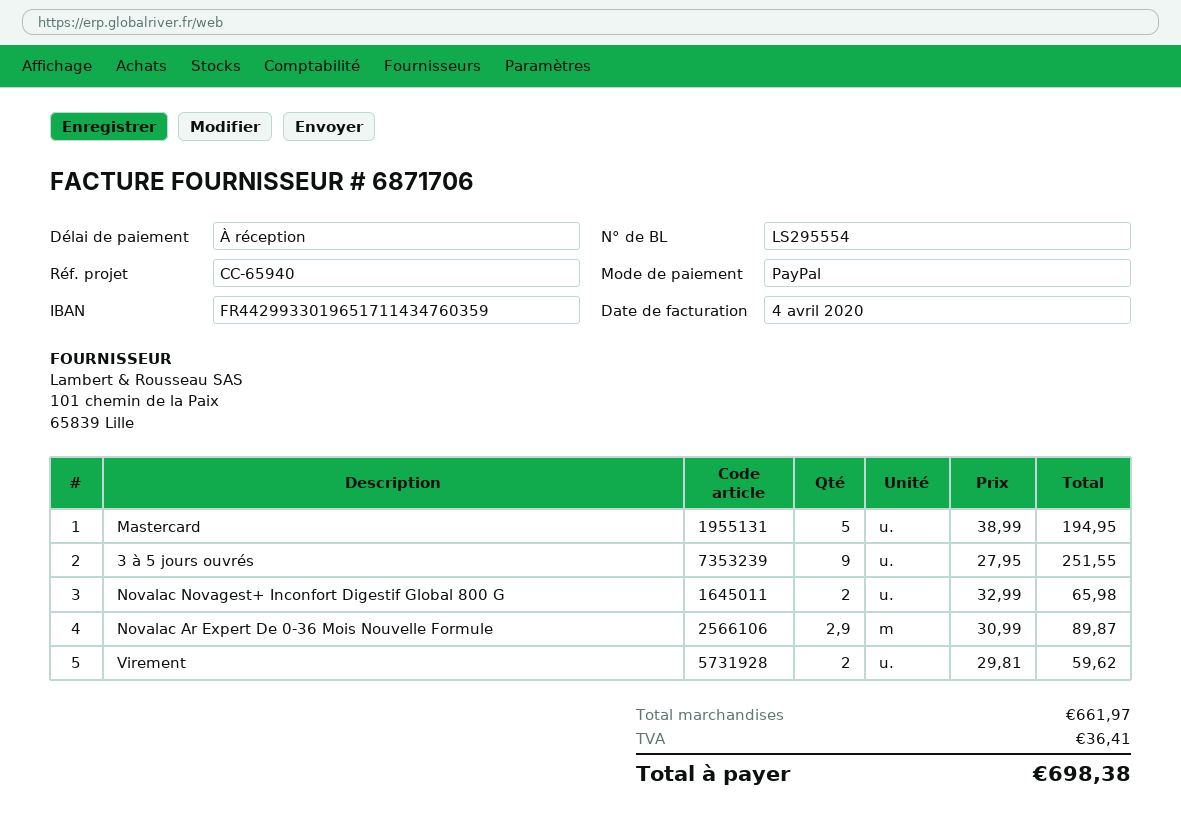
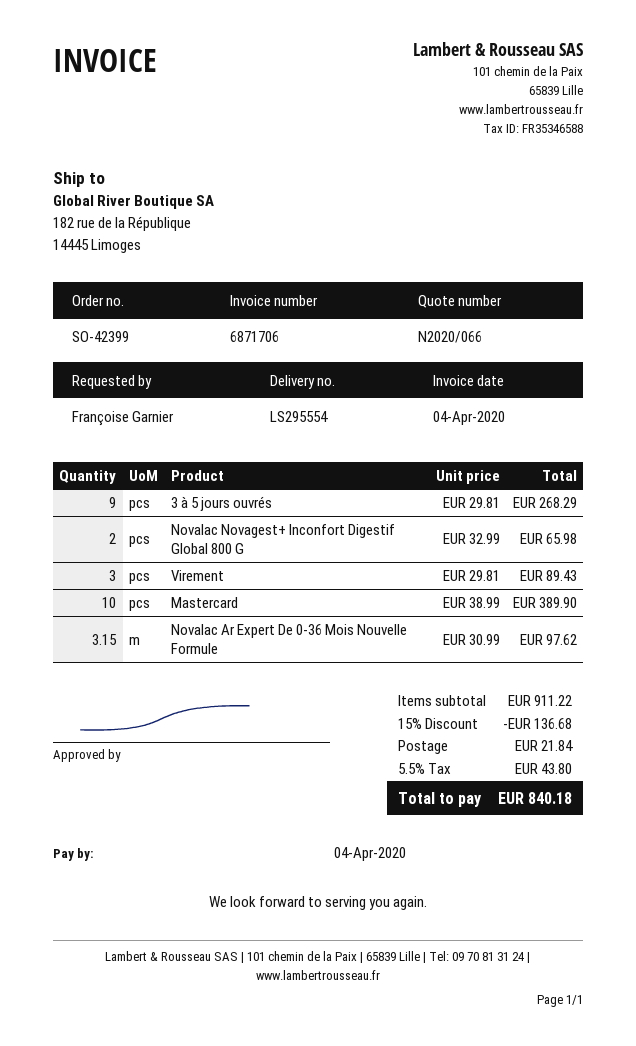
Mastercard: 5 x 38.99 = 194.95 -> 10 x 38.99 = 389.90
3 à 5 jours ouvrés: 9 x 27.95 = 251.55 -> 9 x 29.81 = 268.29
Novalac Ar Expert De 0-36 Mois Nouvelle Formule: 2.9 x 30.99 = 89.87 -> 3.15 x 30.99 = 97.62
Virement: 2 x 29.81 = 59.62 -> 3 x 29.81 = 89.43
subtotal: 661.97 -> 911.22
discount: none -> 15% = 136.68
shipping: none -> 21.84
tax: 36.41 -> 43.80
total: 698.38 -> 840.18

